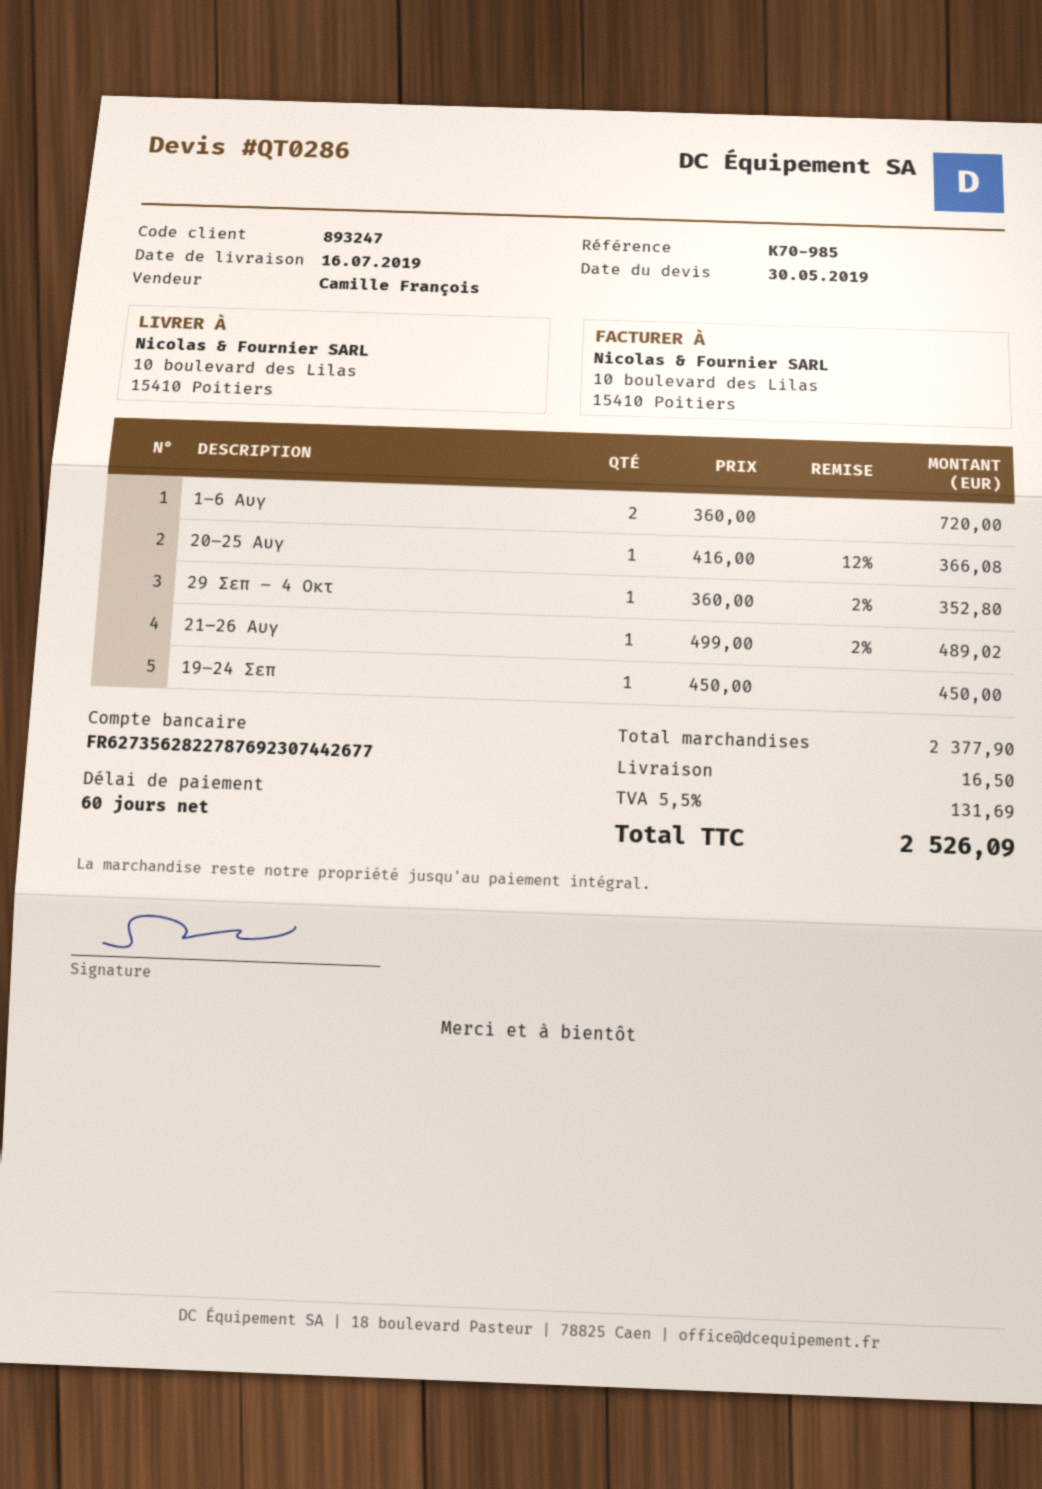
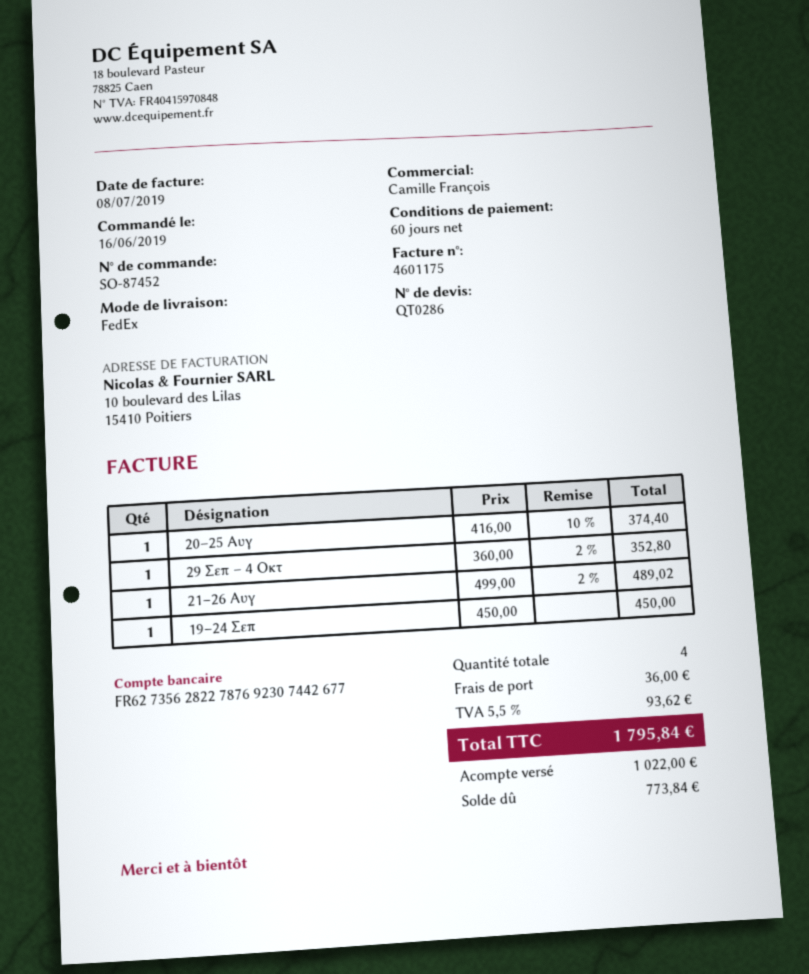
1–6 Αυγ: 2 x 360.00 = 720.00 -> none
20–25 Αυγ: 1 x 416.00 - 12% = 366.08 -> 1 x 416.00 - 10% = 374.40
shipping: 16.50 -> 36.00
tax: 5.5% = 131.69 -> 5.5% = 93.62
total: 2526.09 -> 1795.84

